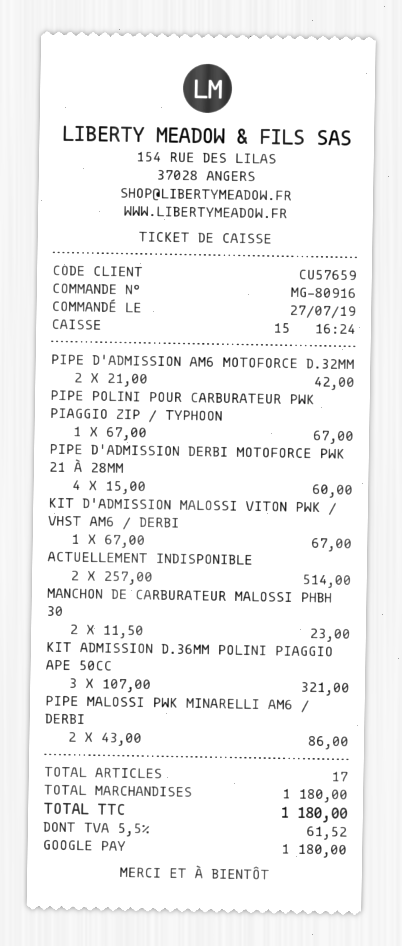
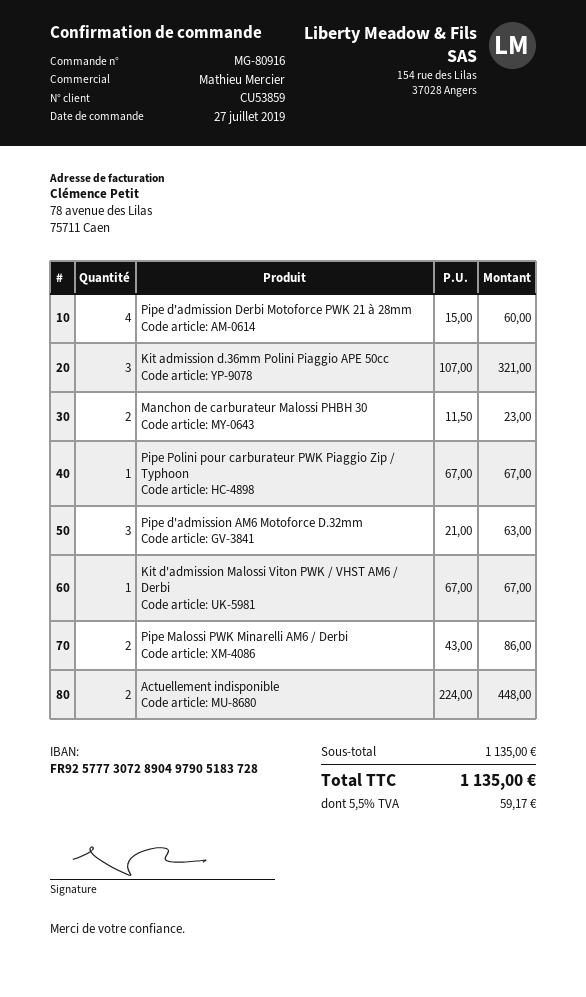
customer number: CU57659 -> CU53859
PIPE D'ADMISSION AM6 MOTOFORCE D.32MM: 2 x 21.00 = 42.00 -> 3 x 21.00 = 63.00
ACTUELLEMENT INDISPONIBLE: 2 x 257.00 = 514.00 -> 2 x 224.00 = 448.00
subtotal: 1180.00 -> 1135.00
tax: 5.5% = 61.52 -> 5.5% = 59.17
total: 1180.00 -> 1135.00

